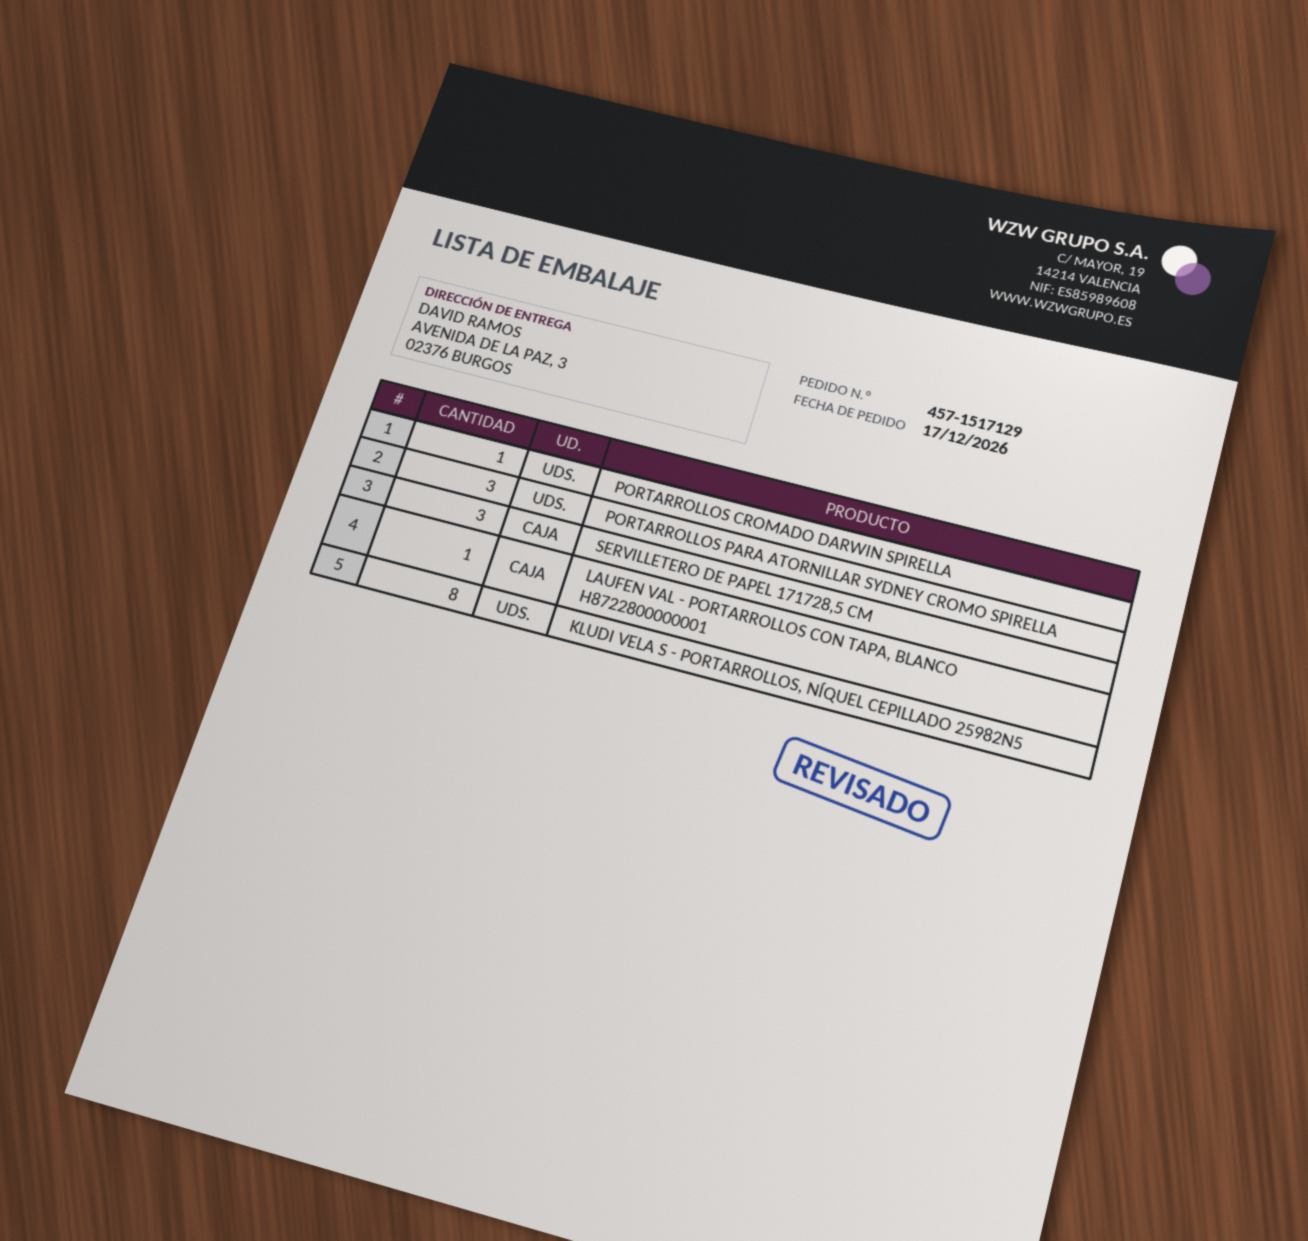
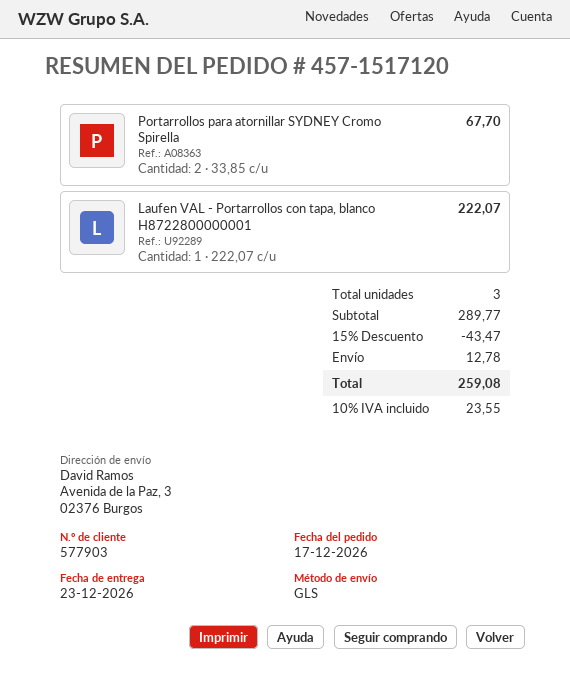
order number: 457-1517129 -> 457-1517120
PORTARROLLOS CROMADO DARWIN SPIRELLA: 1 -> none
PORTARROLLOS PARA ATORNILLAR SYDNEY CROMO SPIRELLA: 3 -> 2
SERVILLETERO DE PAPEL 171728,5 CM: 3 -> none
KLUDI VELA S - PORTARROLLOS, NÍQUEL CEPILLADO 25982N5: 8 -> none

